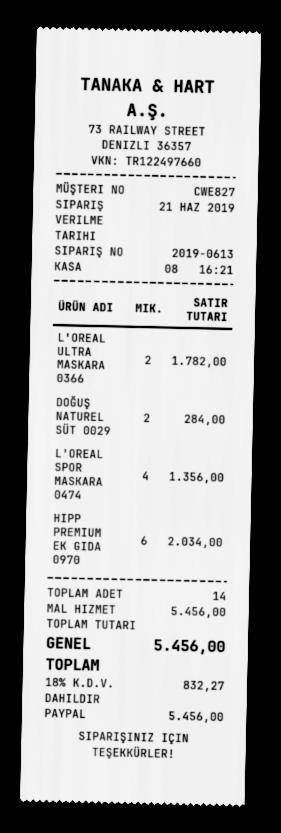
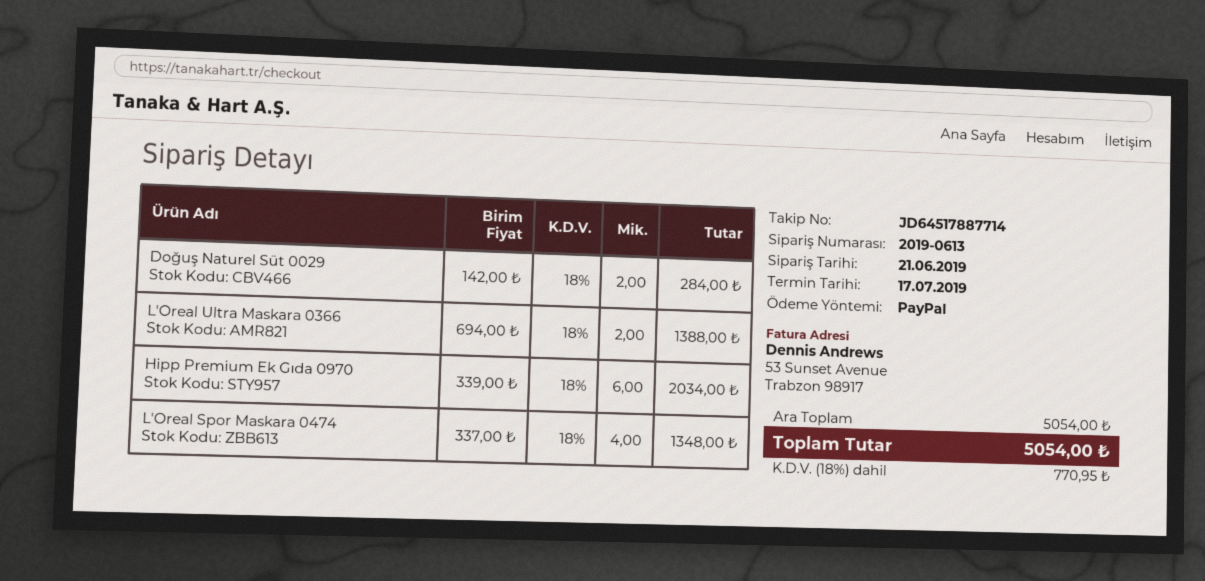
L'OREAL ULTRA MASKARA 0366: 2 for 1782.00 -> 2 for 1388.00
L'OREAL SPOR MASKARA 0474: 4 for 1356.00 -> 4 for 1348.00
subtotal: 5456.00 -> 5054.00
tax: 18% = 832.27 -> 18% = 770.95
total: 5456.00 -> 5054.00

